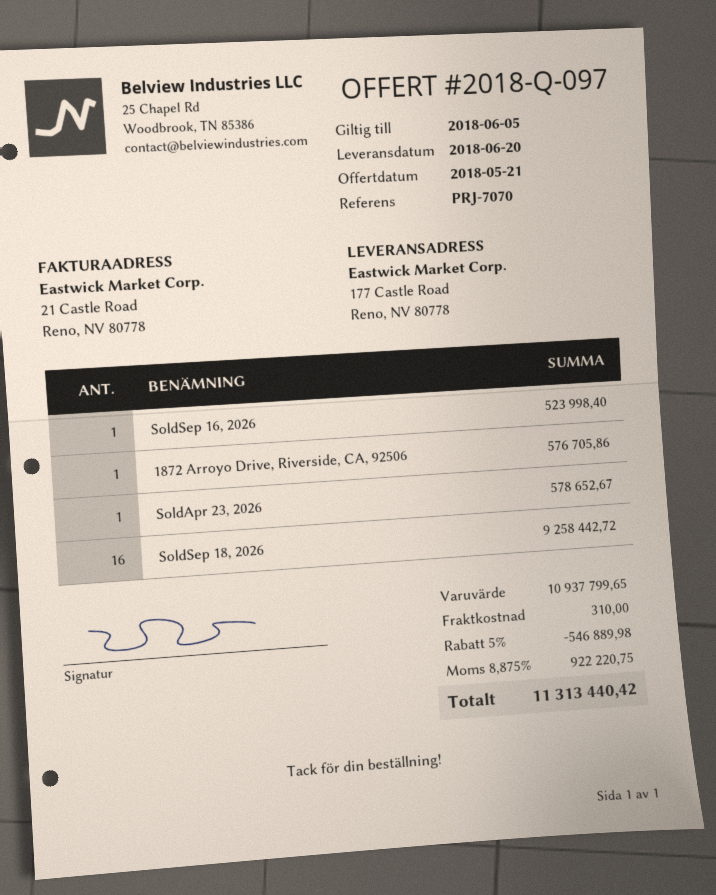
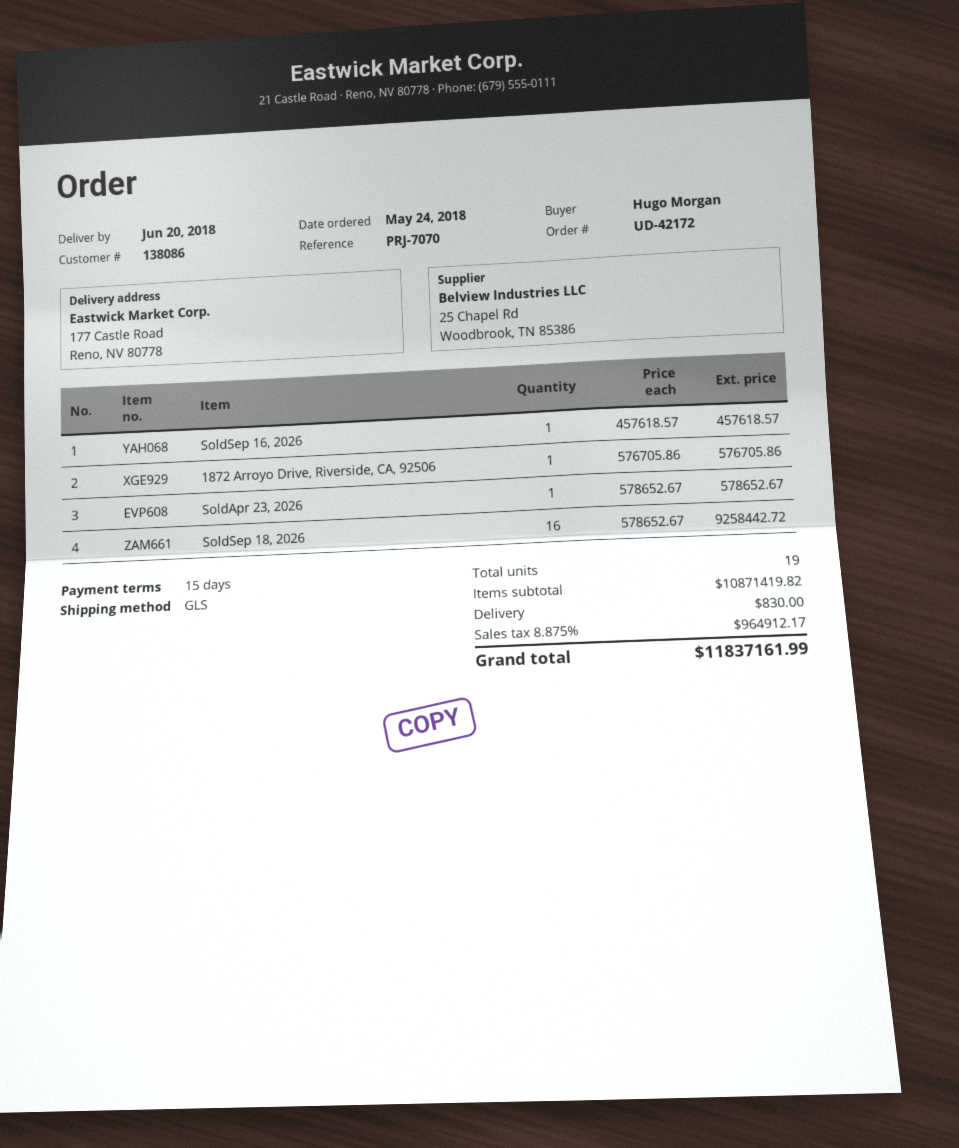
SoldSep 16, 2026: 1 for 523998.40 -> 1 for 457618.57
subtotal: 10937799.65 -> 10871419.82
discount: 5% = 546889.98 -> none
shipping: 310.00 -> 830.00
tax: 8.875% = 922220.75 -> 8.875% = 964912.17
total: 11313440.42 -> 11837161.99

